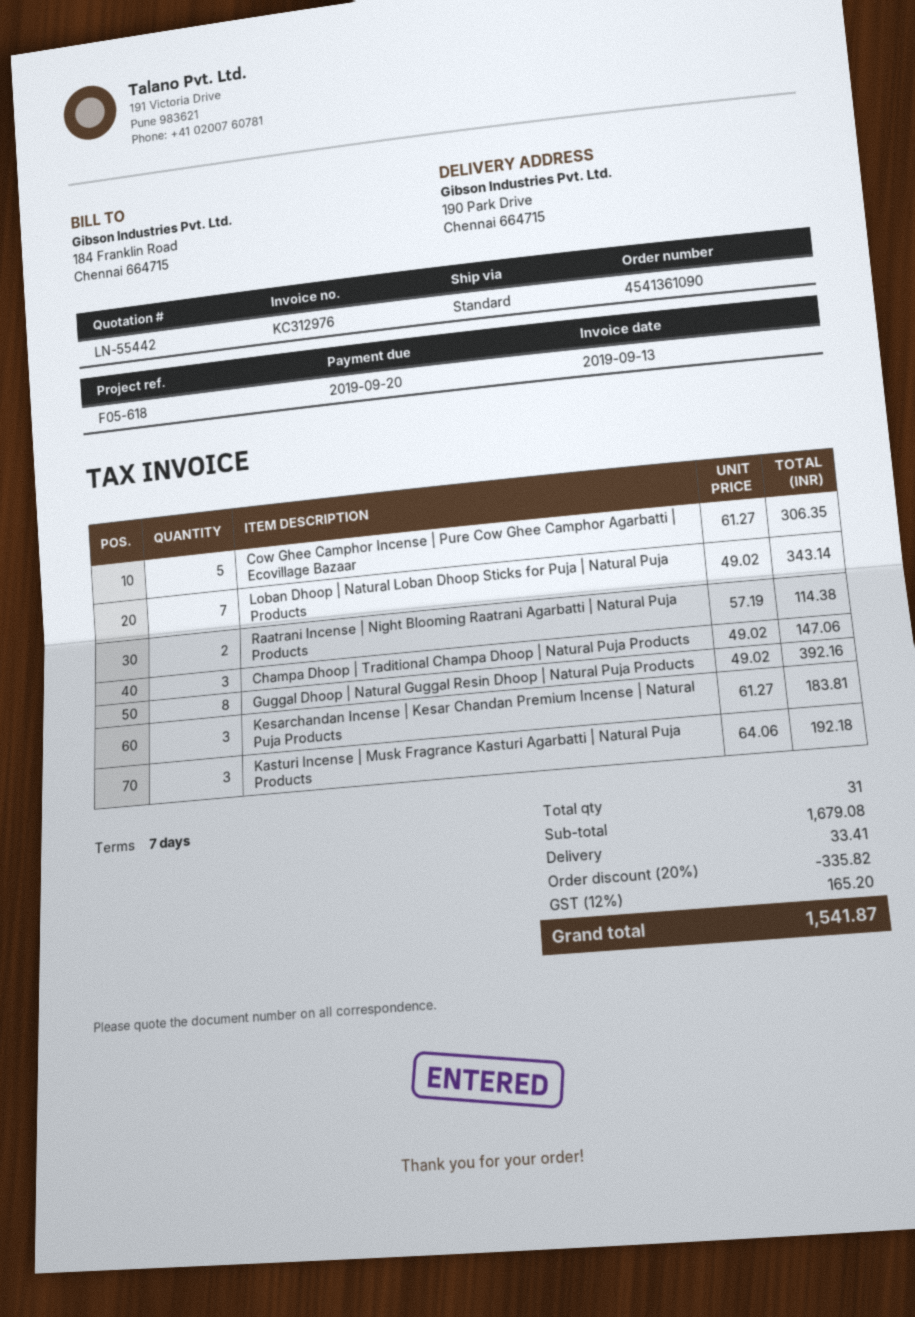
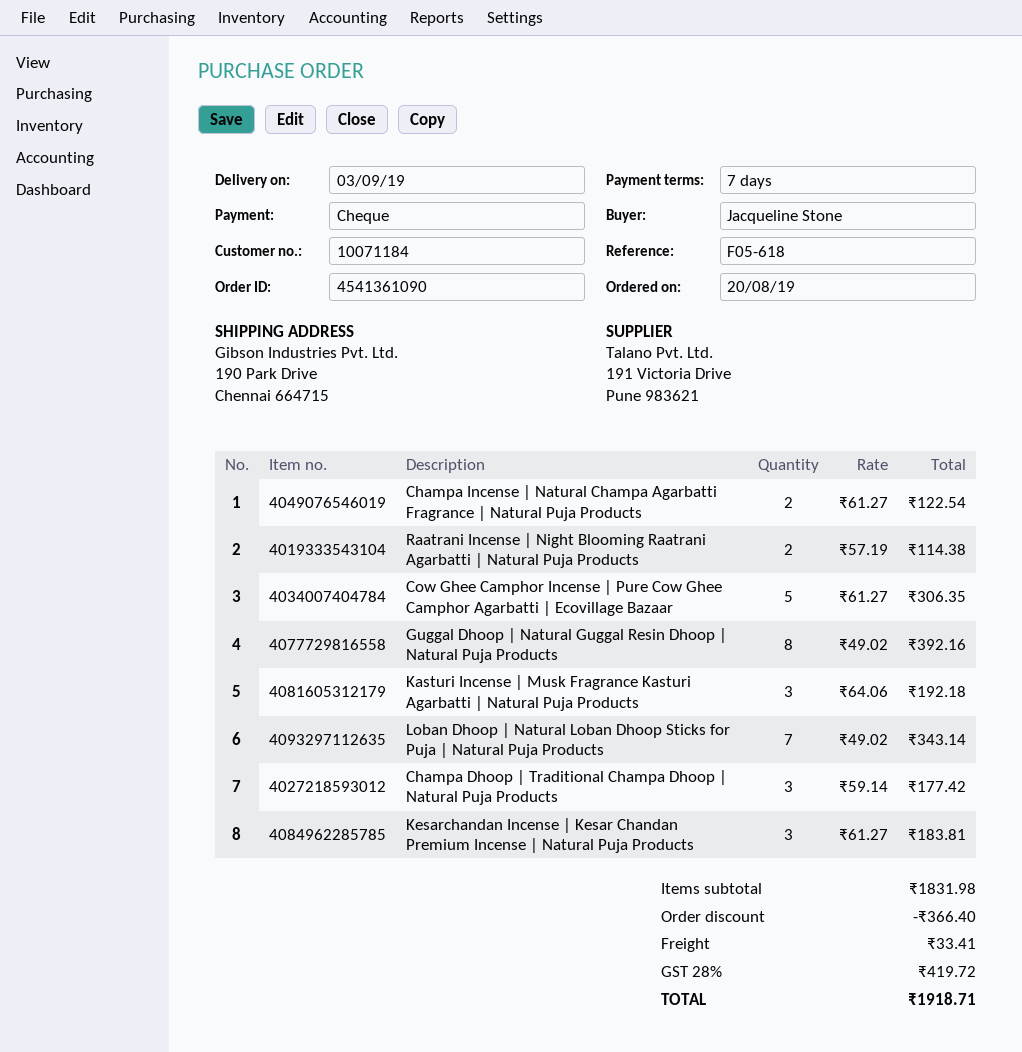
Champa Dhoop | Traditional Champa Dhoop | Natural Puja Products: 3 x 49.02 = 147.06 -> 3 x 59.14 = 177.42
Champa Incense | Natural Champa Agarbatti Fragrance | Natural Puja Products: none -> 2 x 61.27 = 122.54
subtotal: 1679.08 -> 1831.98
discount: 335.82 -> 366.40
tax: 12% = 165.20 -> 28% = 419.72
total: 1541.87 -> 1918.71

